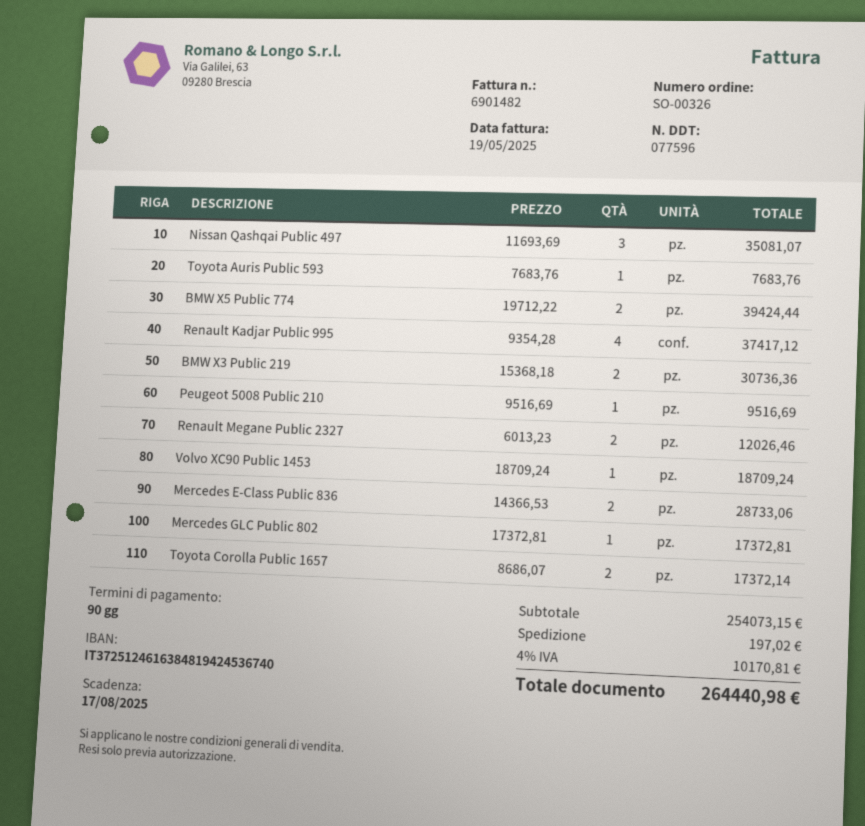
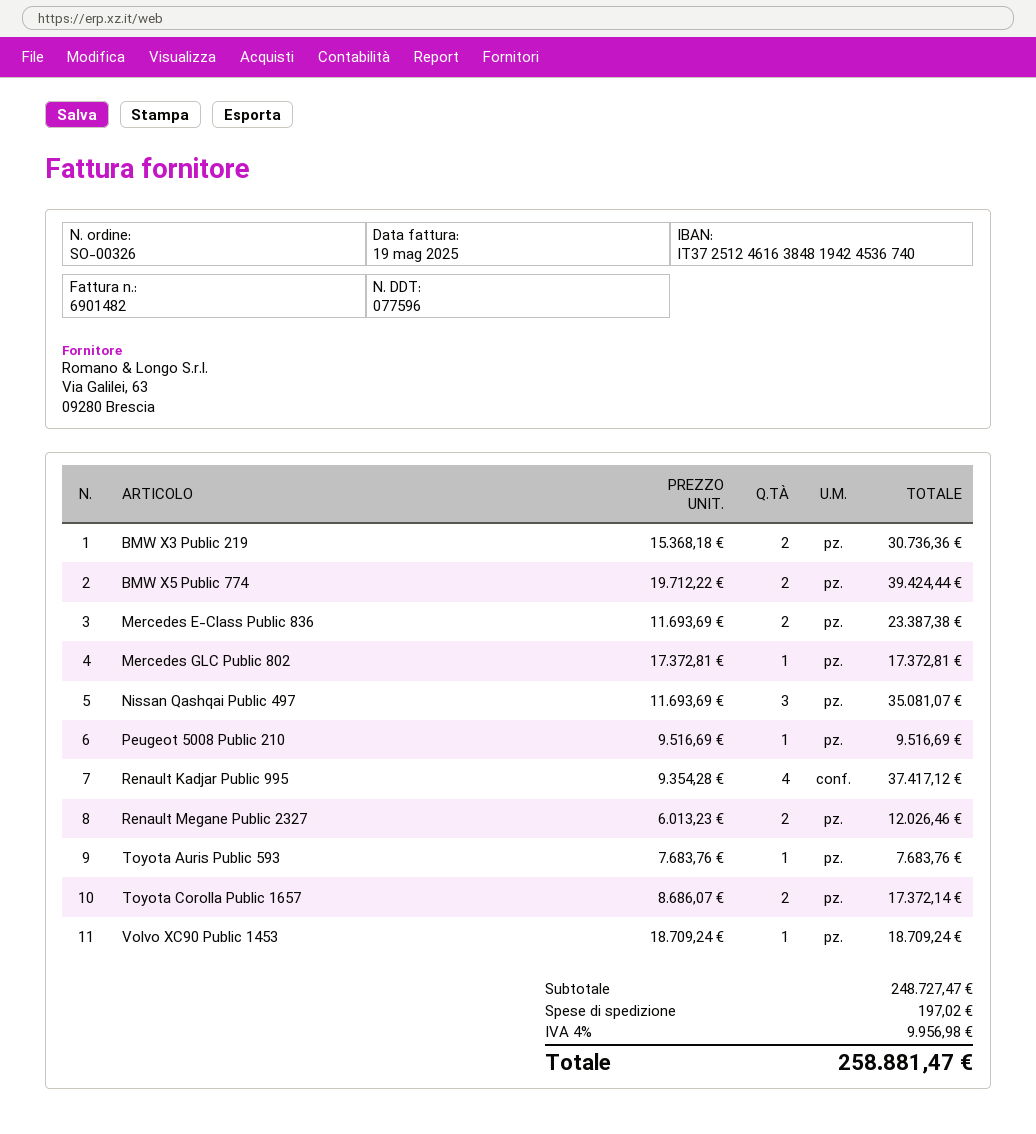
Mercedes E-Class Public 836: 2 x 14366.53 = 28733.06 -> 2 x 11693.69 = 23387.38
subtotal: 254073.15 -> 248727.47
tax: 4% = 10170.81 -> 4% = 9956.98
total: 264440.98 -> 258881.47

